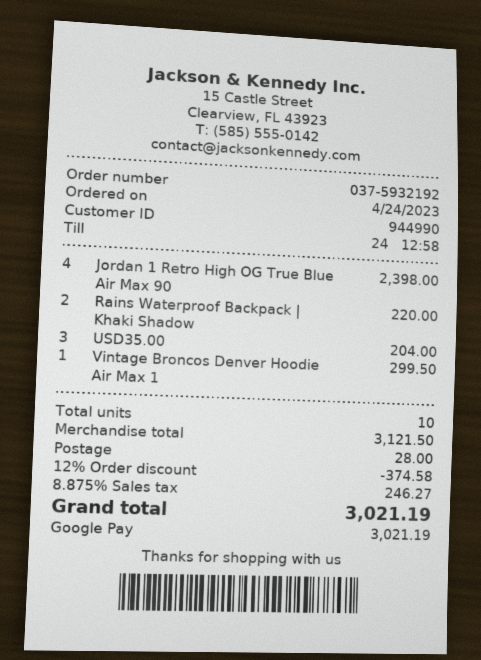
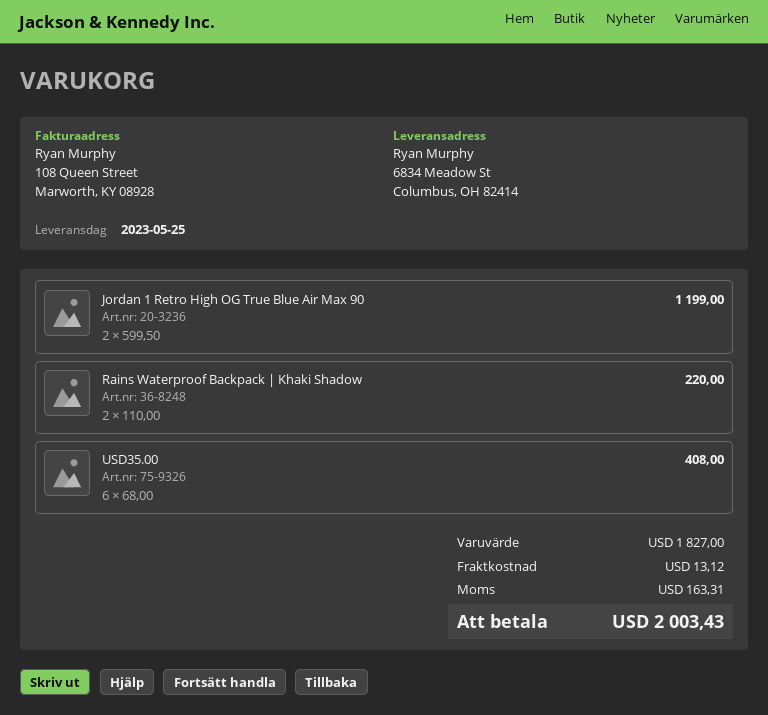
Jordan 1 Retro High OG True Blue Air Max 90: 4 for 2398.00 -> 2 for 1199.00
USD35.00: 3 for 204.00 -> 6 for 408.00
Vintage Broncos Denver Hoodie Air Max 1: 1 for 299.50 -> none
subtotal: 3121.50 -> 1827.00
discount: 12% = 374.58 -> none
shipping: 28.00 -> 13.12
tax: 246.27 -> 163.31
total: 3021.19 -> 2003.43

